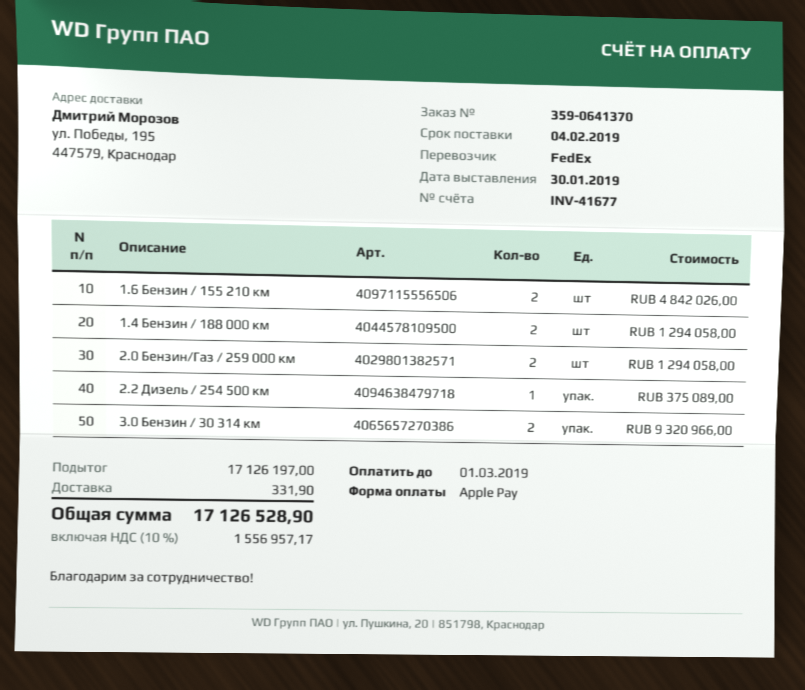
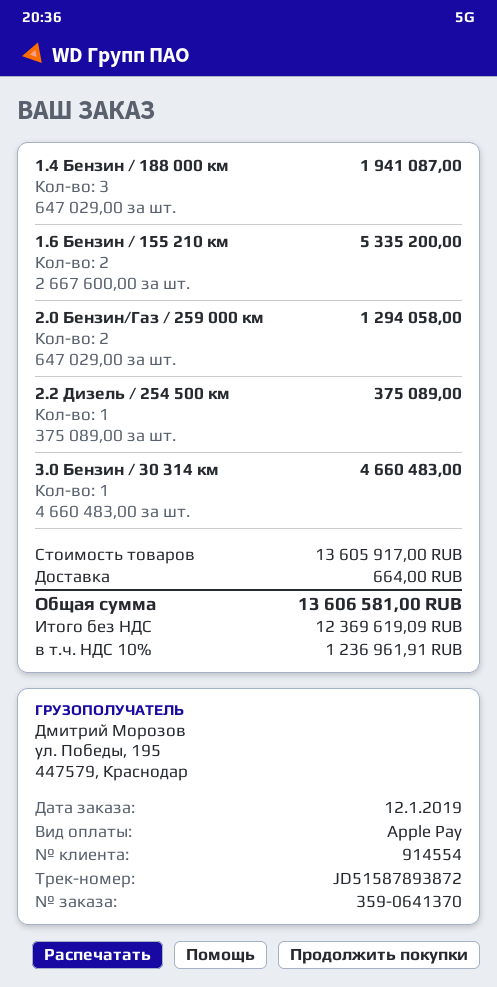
1.6 Бензин / 155 210 км: 2 for 4842026.00 -> 2 for 5335200.00
1.4 Бензин / 188 000 км: 2 for 1294058.00 -> 3 for 1941087.00
3.0 Бензин / 30 314 км: 2 for 9320966.00 -> 1 for 4660483.00
subtotal: 17126197.00 -> 13605917.00
shipping: 331.90 -> 664.00
tax: 10% = 1556957.17 -> 10% = 1236961.91
total: 17126528.90 -> 13606581.00

